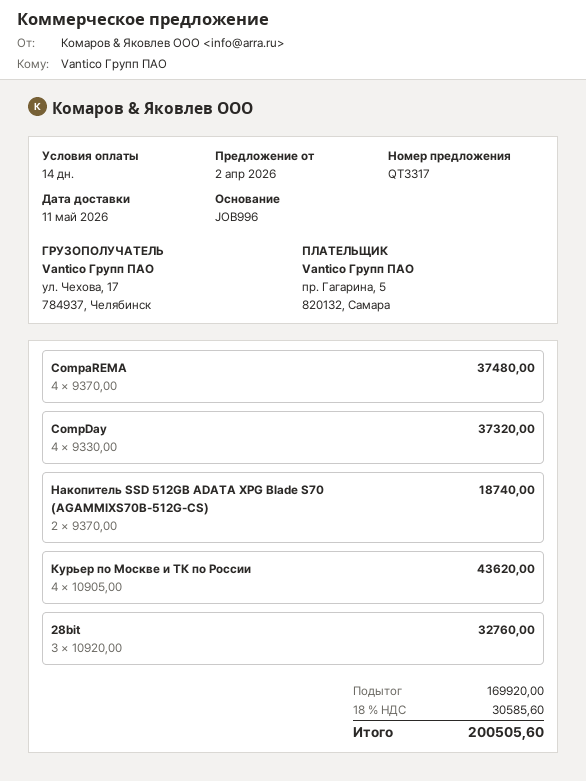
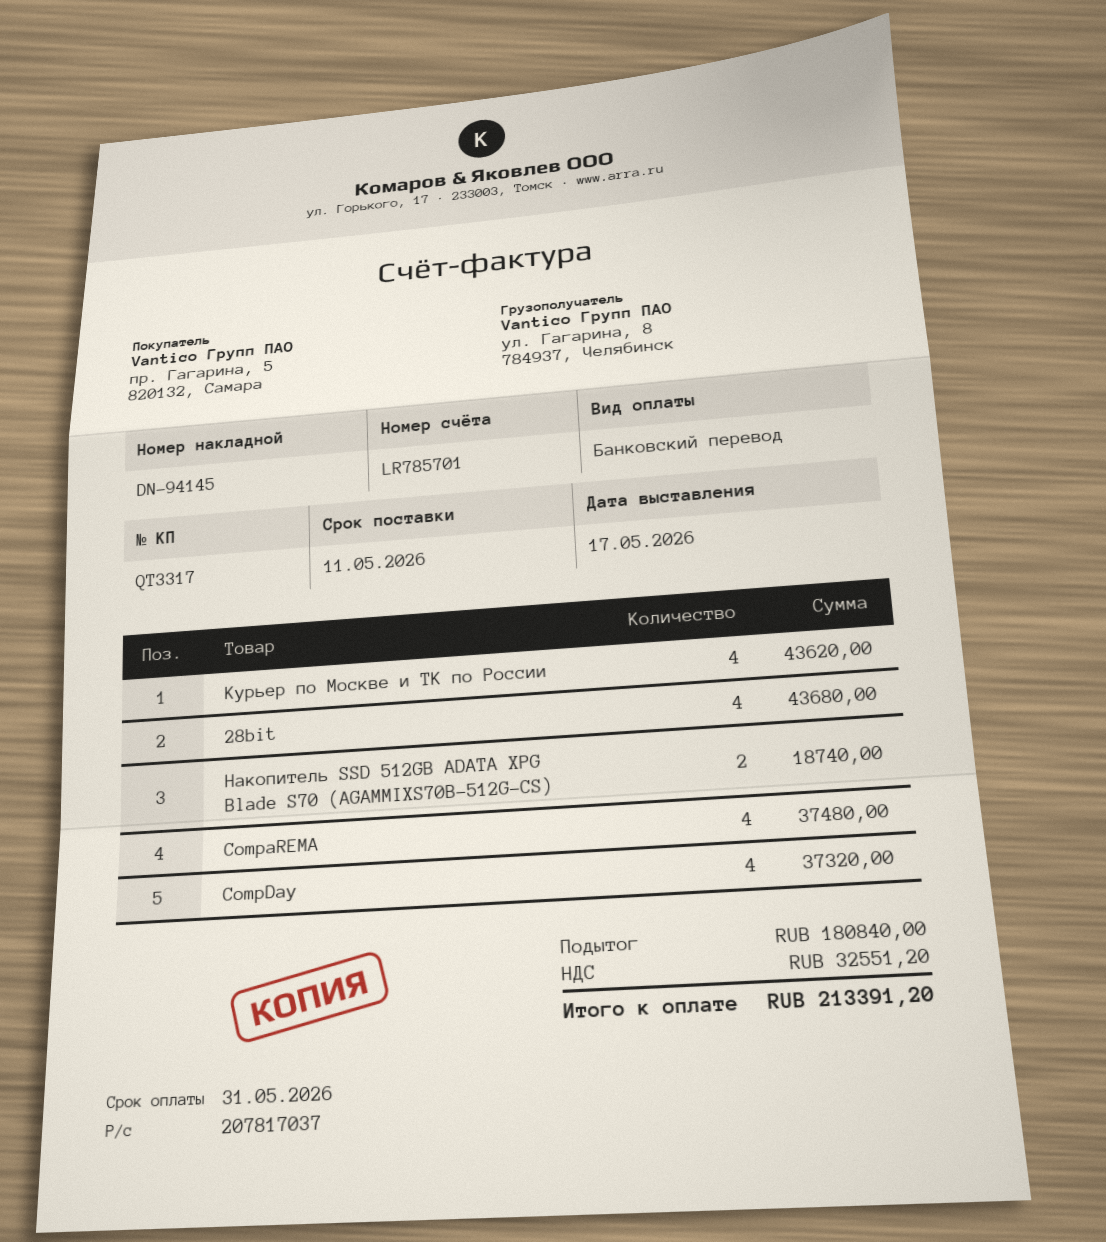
ship to: ул. Чехова, 17, 784937, Челябинск -> ул. Гагарина, 8, 784937, Челябинск
28bit: 3 for 32760.00 -> 4 for 43680.00
subtotal: 169920.00 -> 180840.00
tax: 30585.60 -> 32551.20
total: 200505.60 -> 213391.20

